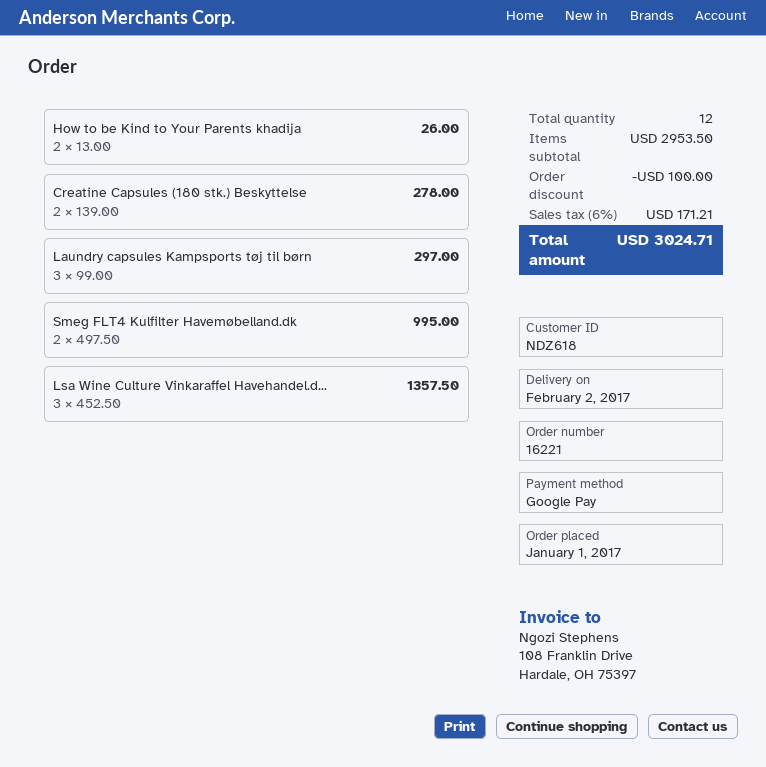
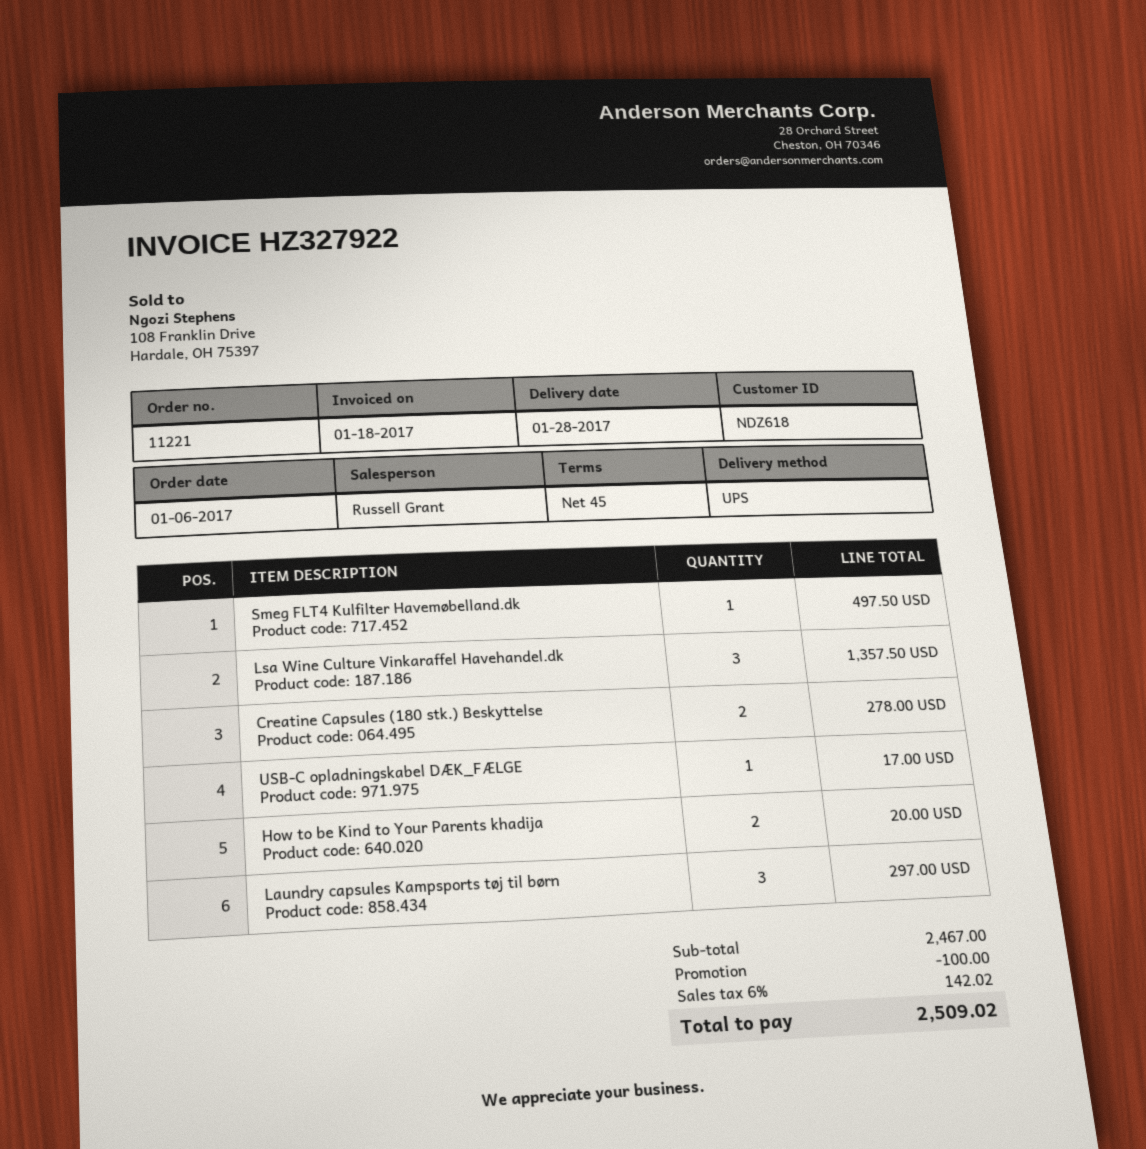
order number: 16221 -> 11221
order date: 2017-01-01 -> 2017-01-06
delivery date: 2017-02-02 -> 2017-01-28
How to be Kind to Your Parents khadija: 2 for 26.00 -> 2 for 20.00
Smeg FLT4 Kulfilter Havemøbelland.dk: 2 for 995.00 -> 1 for 497.50
USB-C opladningskabel DÆK_FÆLGE: none -> 1 for 17.00
subtotal: 2953.50 -> 2467.00
tax: 6% = 171.21 -> 6% = 142.02
total: 3024.71 -> 2509.02

